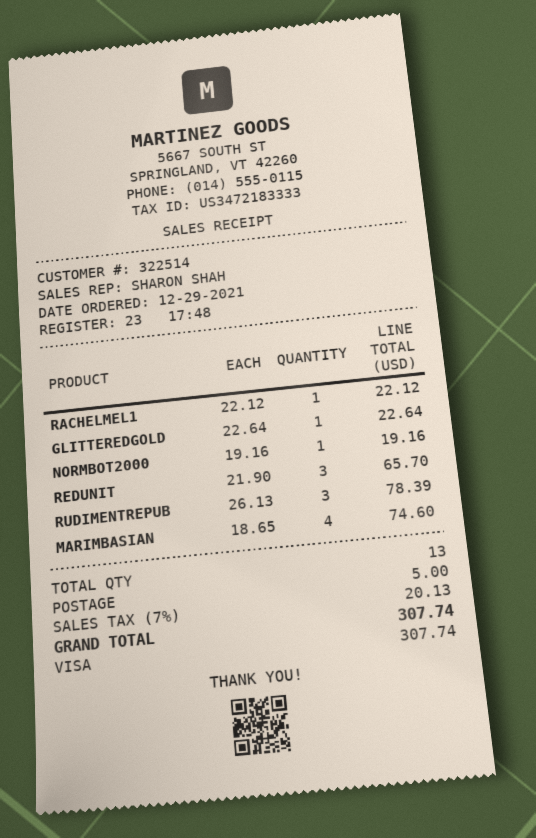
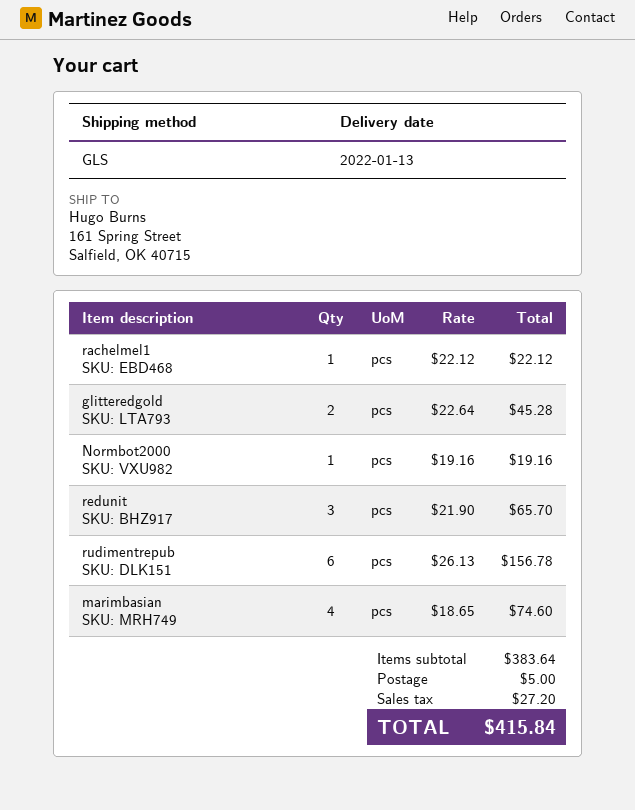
GLITTEREDGOLD: 1 x 22.64 = 22.64 -> 2 x 22.64 = 45.28
RUDIMENTREPUB: 3 x 26.13 = 78.39 -> 6 x 26.13 = 156.78
tax: 20.13 -> 27.20
total: 307.74 -> 415.84

